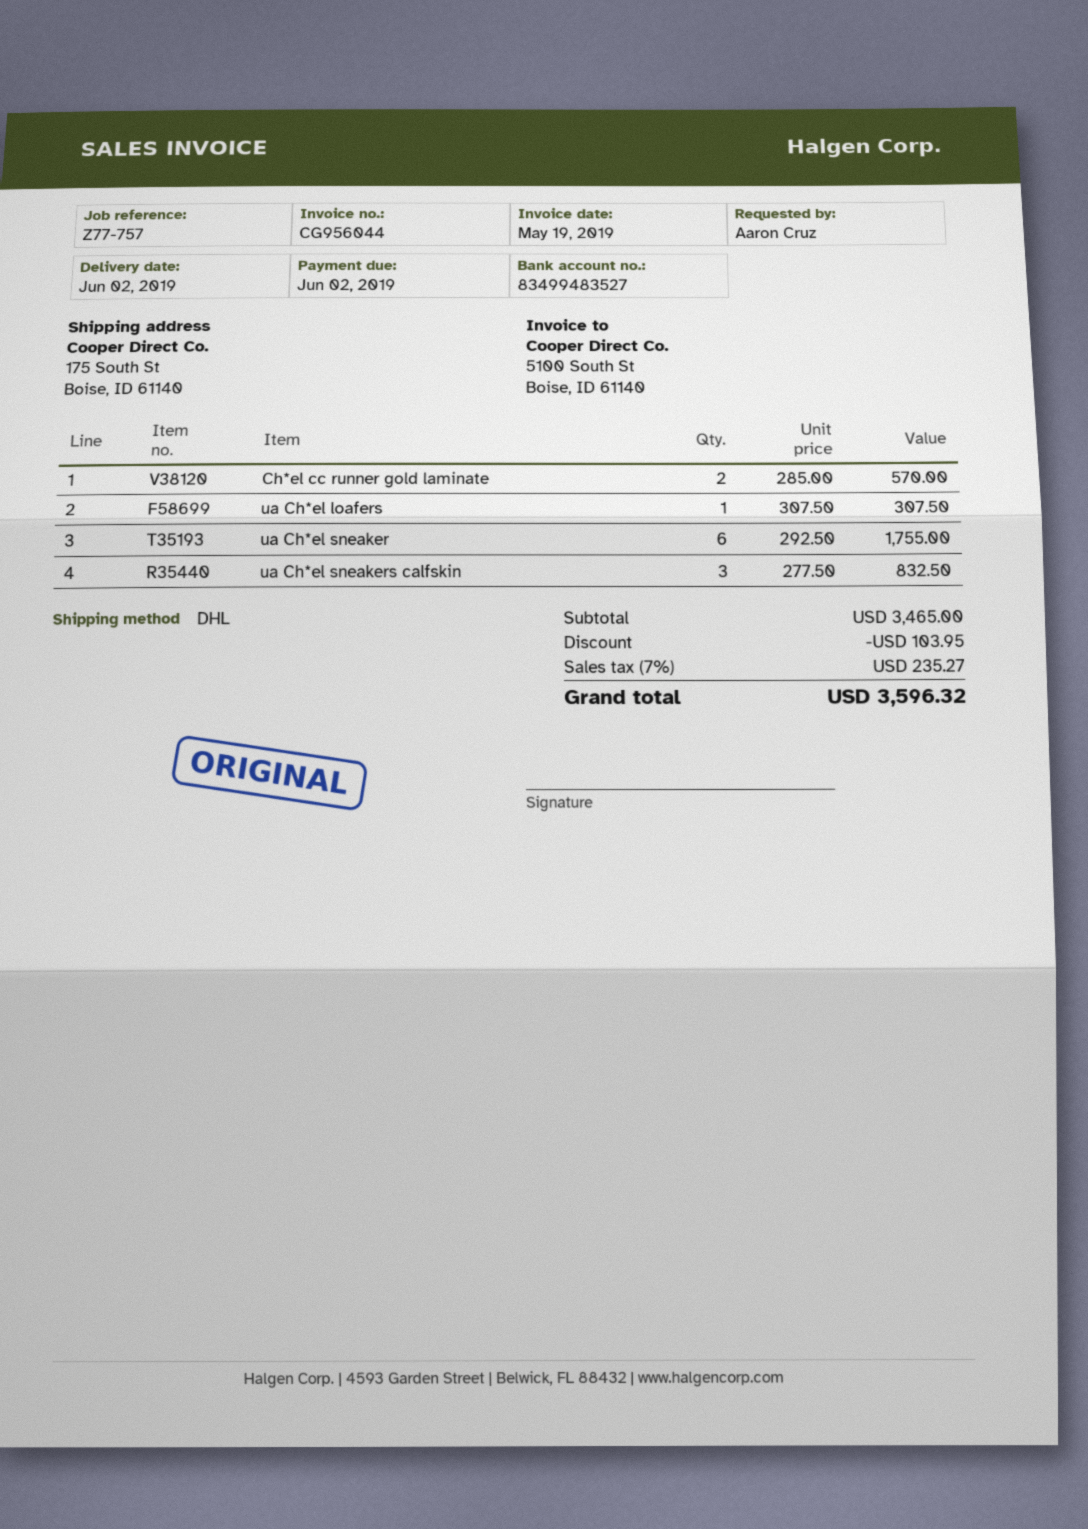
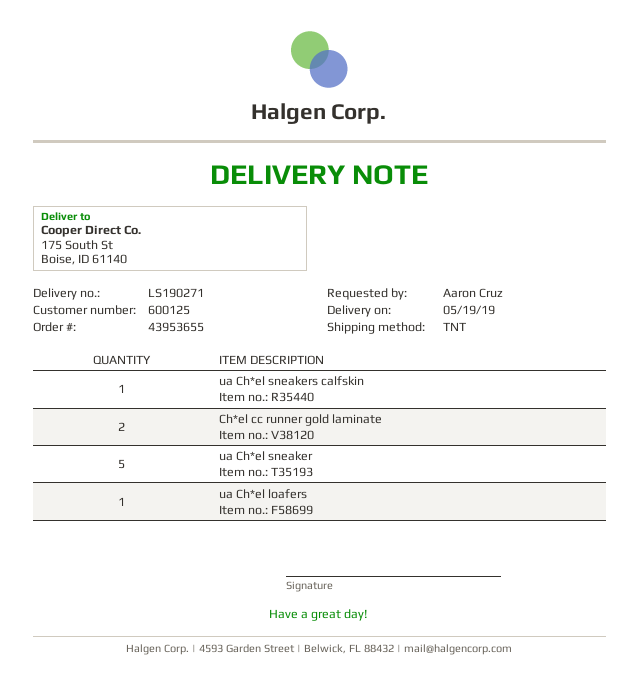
delivery date: 2019-06-02 -> 2019-05-19
shipping method: DHL -> TNT
ua Ch*el sneaker: 6 -> 5
ua Ch*el sneakers calfskin: 3 -> 1

